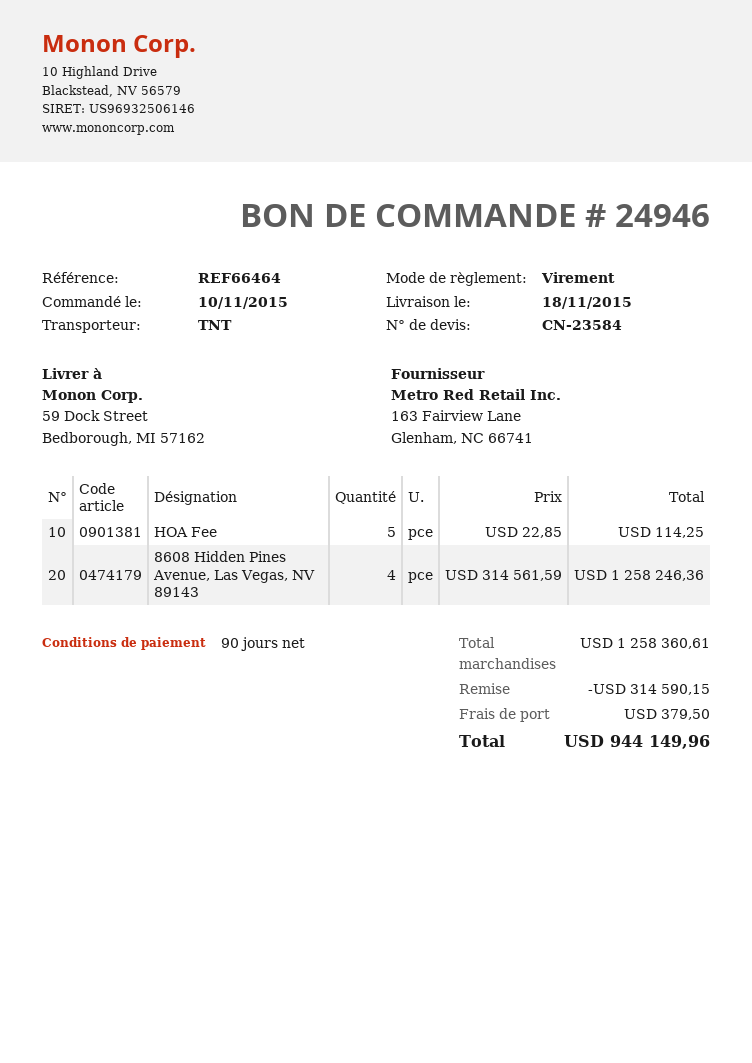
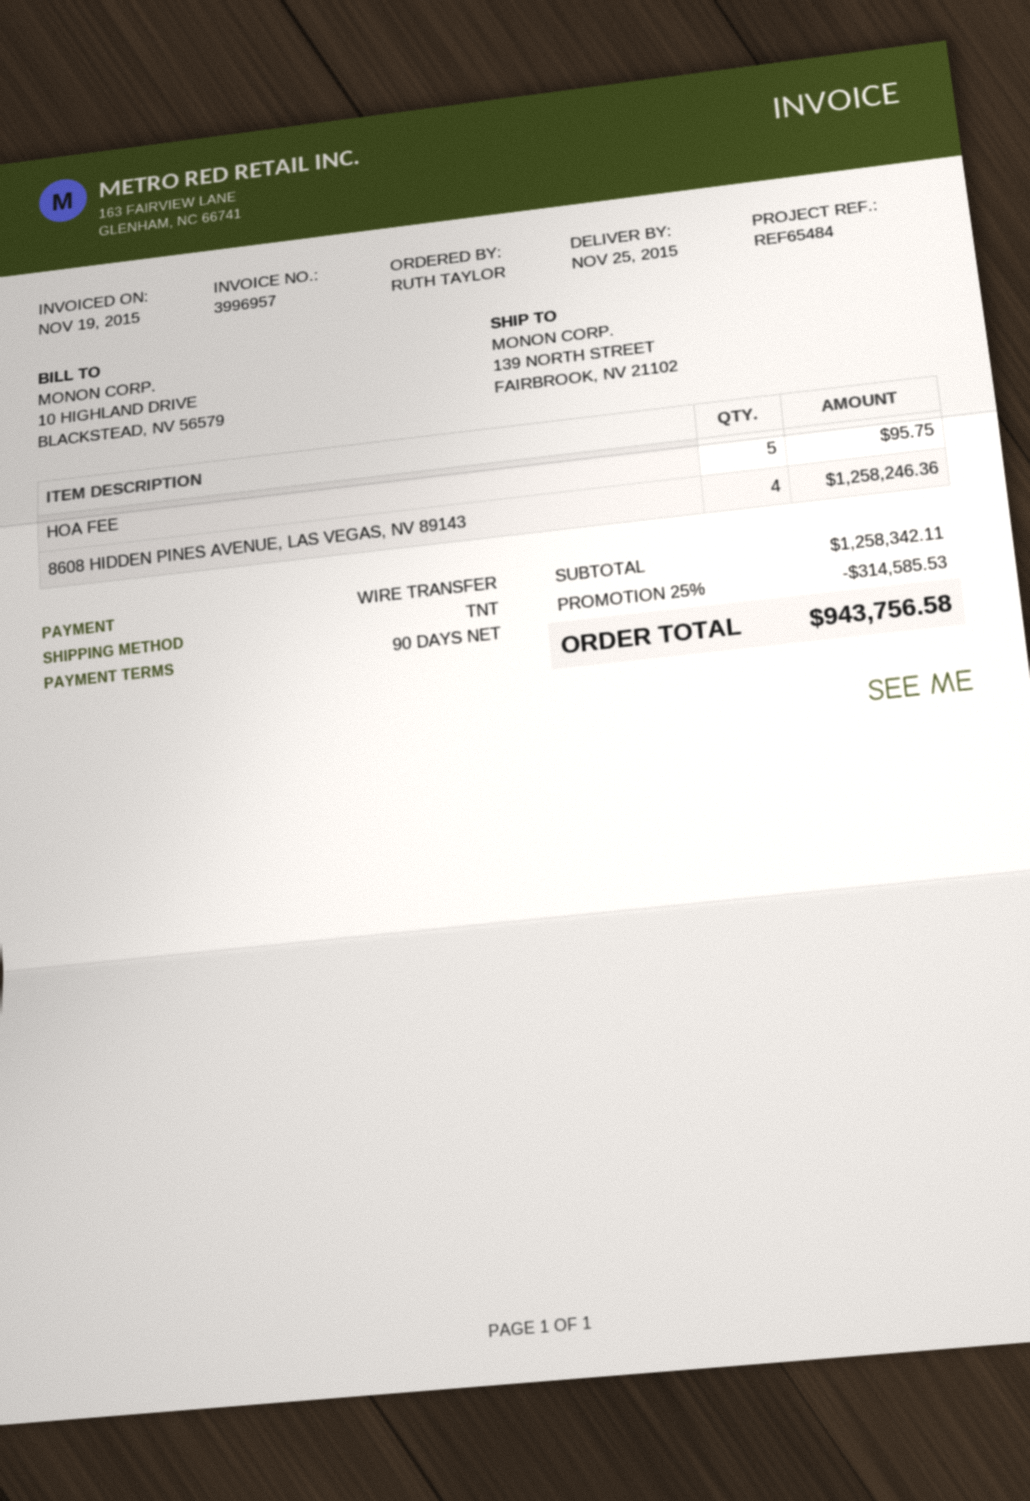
delivery date: 2015-11-18 -> 2015-11-25
reference: REF66464 -> REF65484
ship to: 59 Dock Street, Bedborough, MI 57162 -> 139 NORTH STREET, FAIRBROOK, NV 21102
HOA Fee: 5 for 114.25 -> 5 for 95.75
subtotal: 1258360.61 -> 1258342.11
discount: 314590.15 -> 314585.53
shipping: 379.50 -> none
total: 944149.96 -> 943756.58

